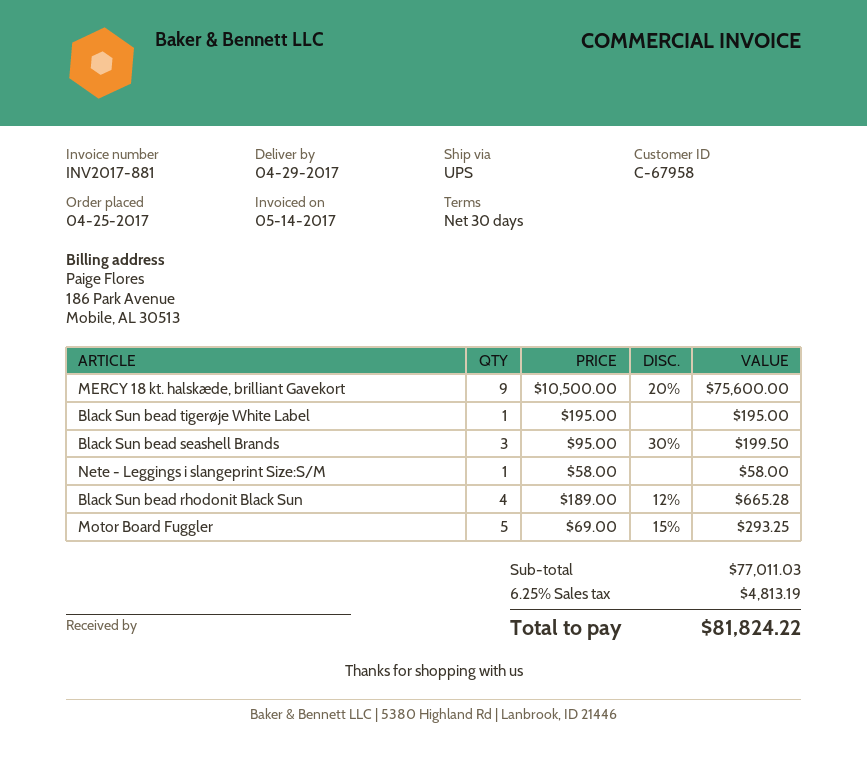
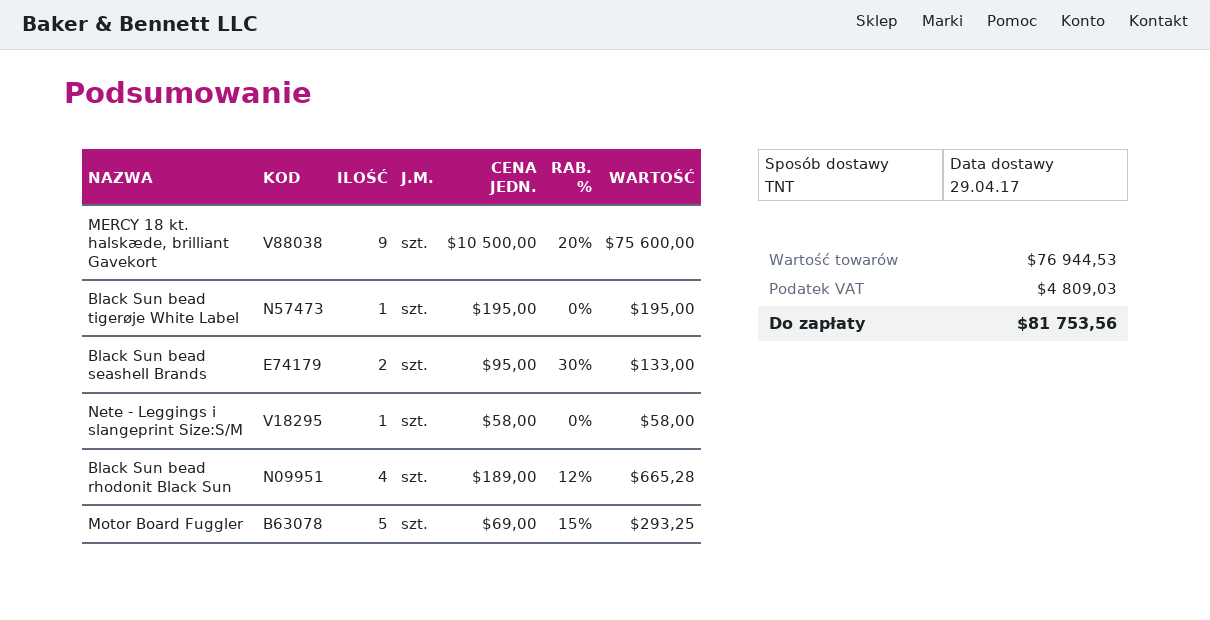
shipping method: UPS -> TNT
Black Sun bead seashell Brands: 3 x 95.00 - 30% = 199.50 -> 2 x 95.00 - 30% = 133.00
subtotal: 77011.03 -> 76944.53
tax: 4813.19 -> 4809.03
total: 81824.22 -> 81753.56

